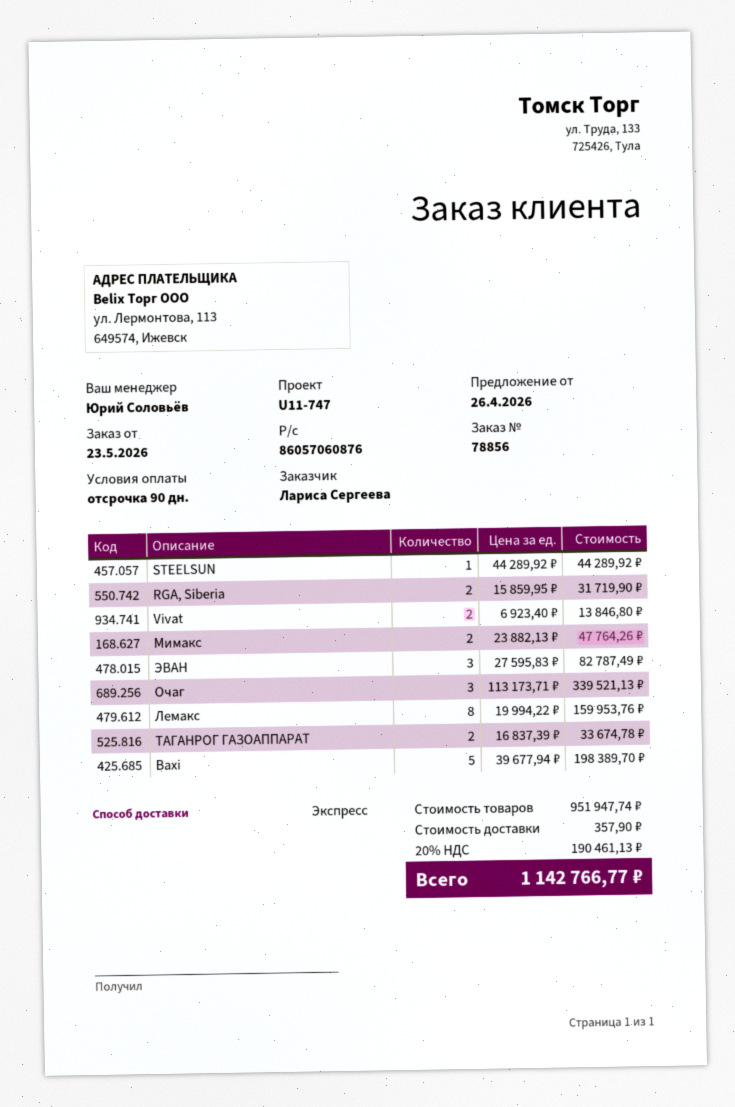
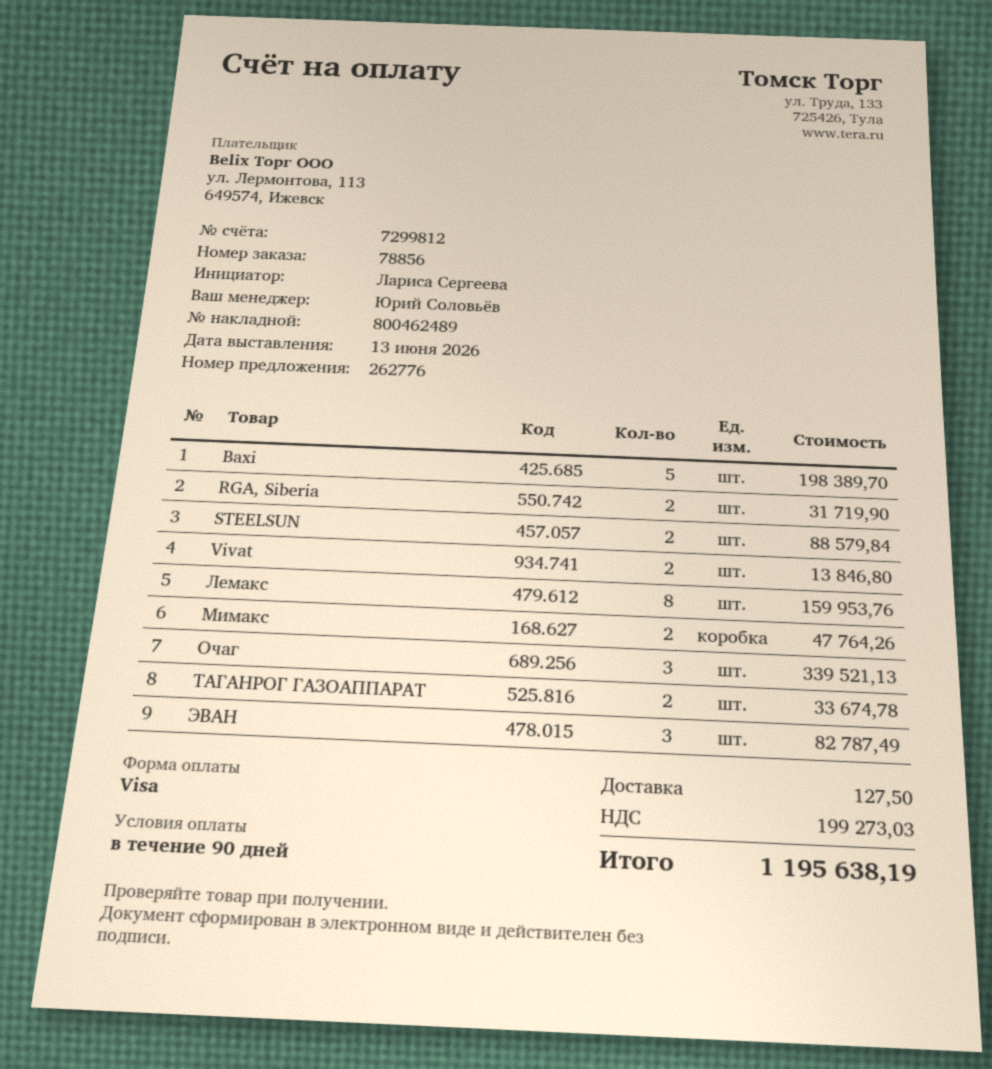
STEELSUN: 1 for 44289.92 -> 2 for 88579.84
shipping: 357.90 -> 127.50
tax: 190461.13 -> 199273.03
total: 1142766.77 -> 1195638.19

